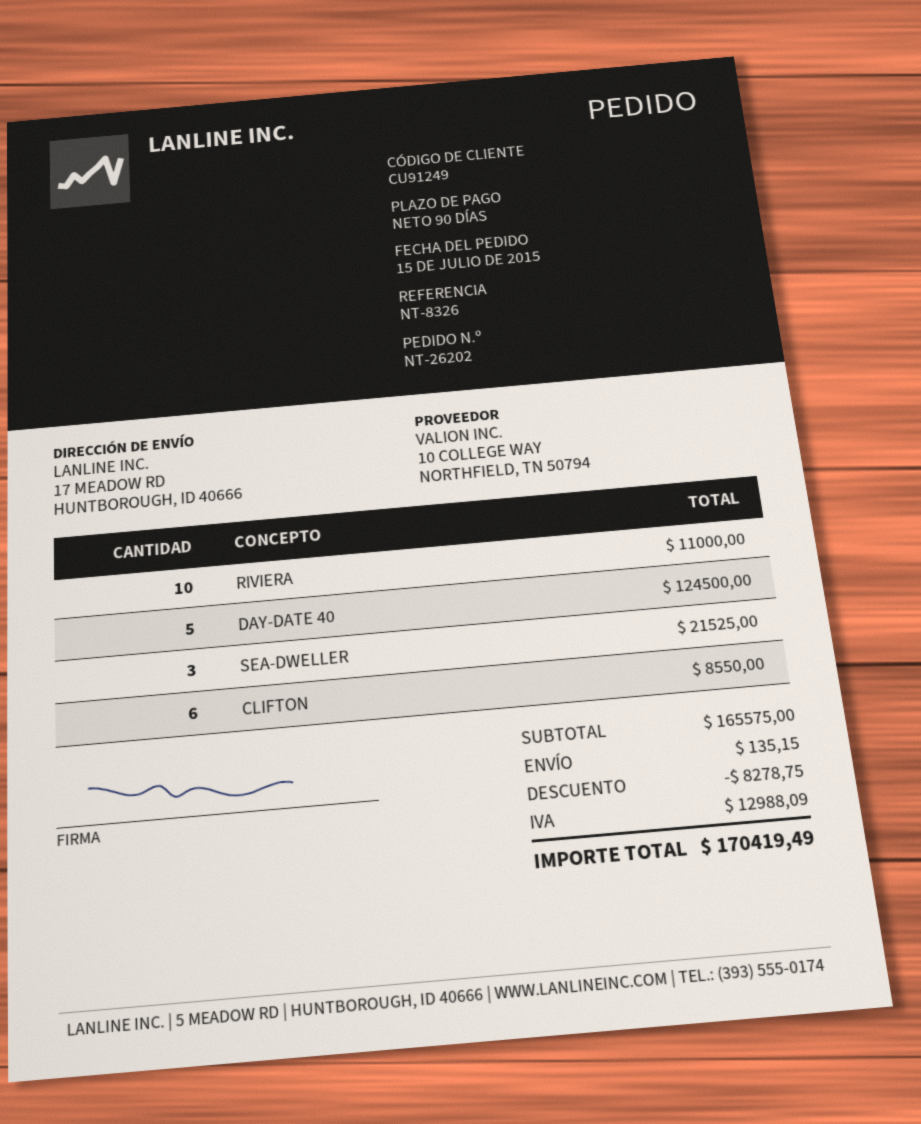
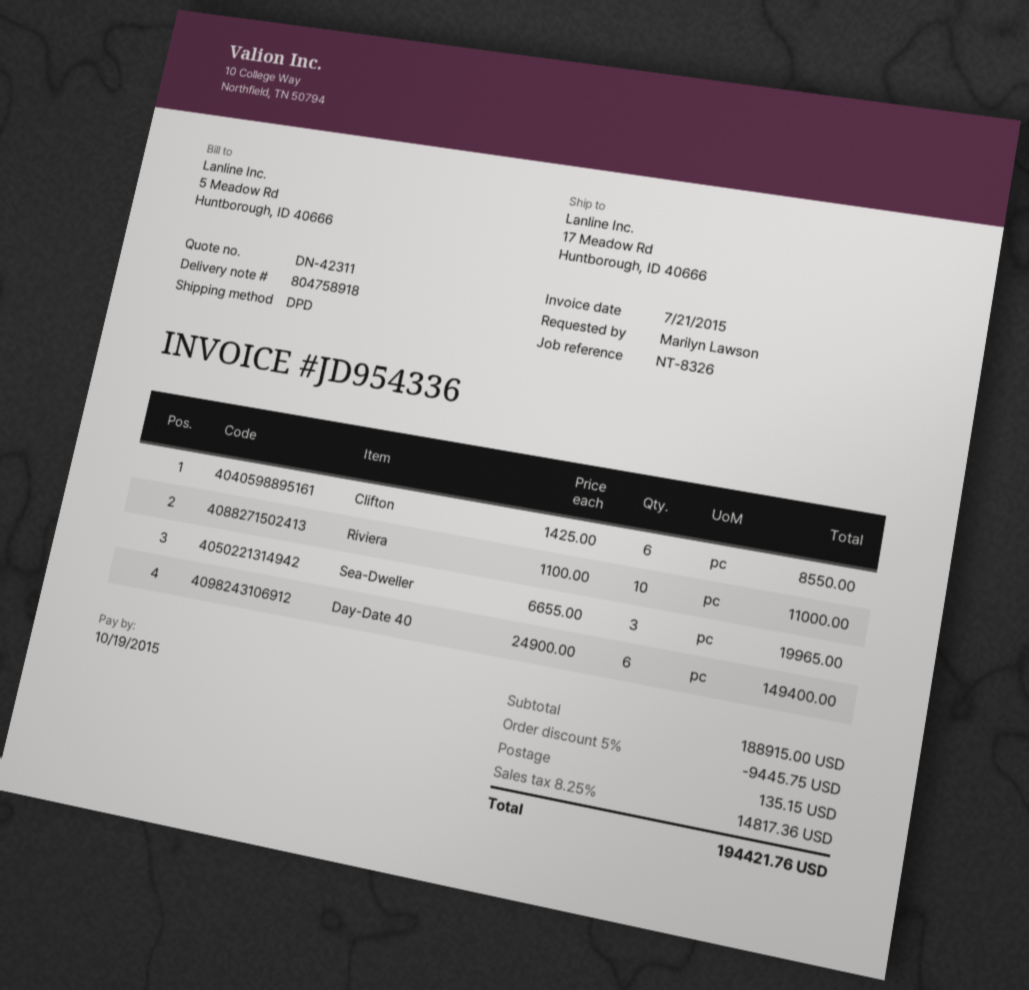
DAY-DATE 40: 5 for 124500.00 -> 6 for 149400.00
SEA-DWELLER: 3 for 21525.00 -> 3 for 19965.00
subtotal: 165575.00 -> 188915.00
discount: 8278.75 -> 9445.75
tax: 12988.09 -> 14817.36
total: 170419.49 -> 194421.76

